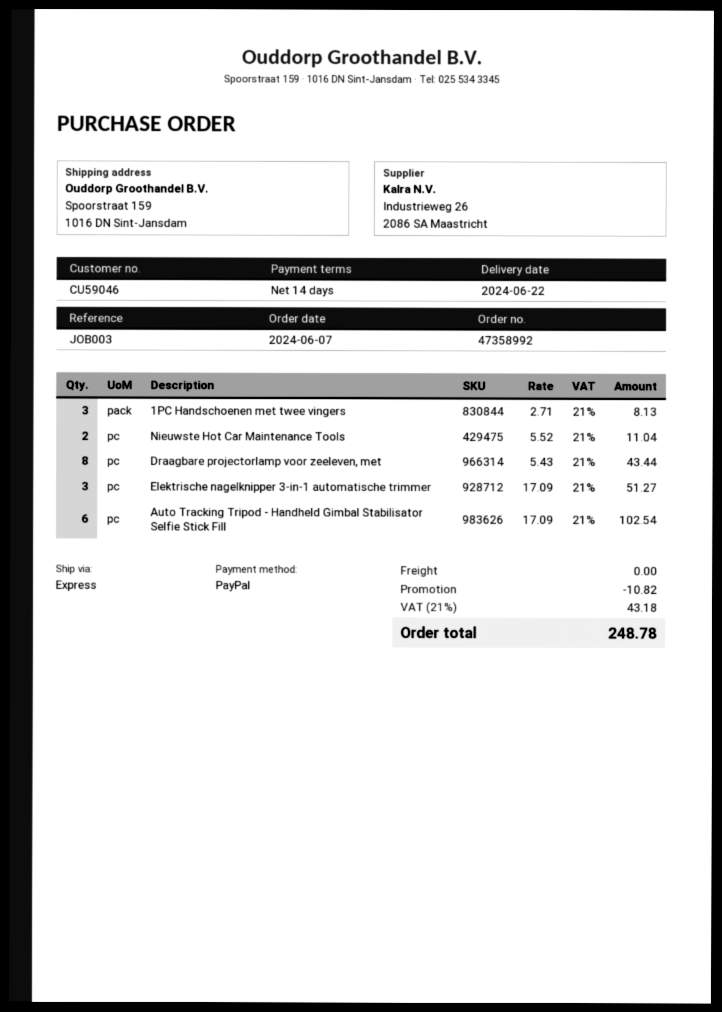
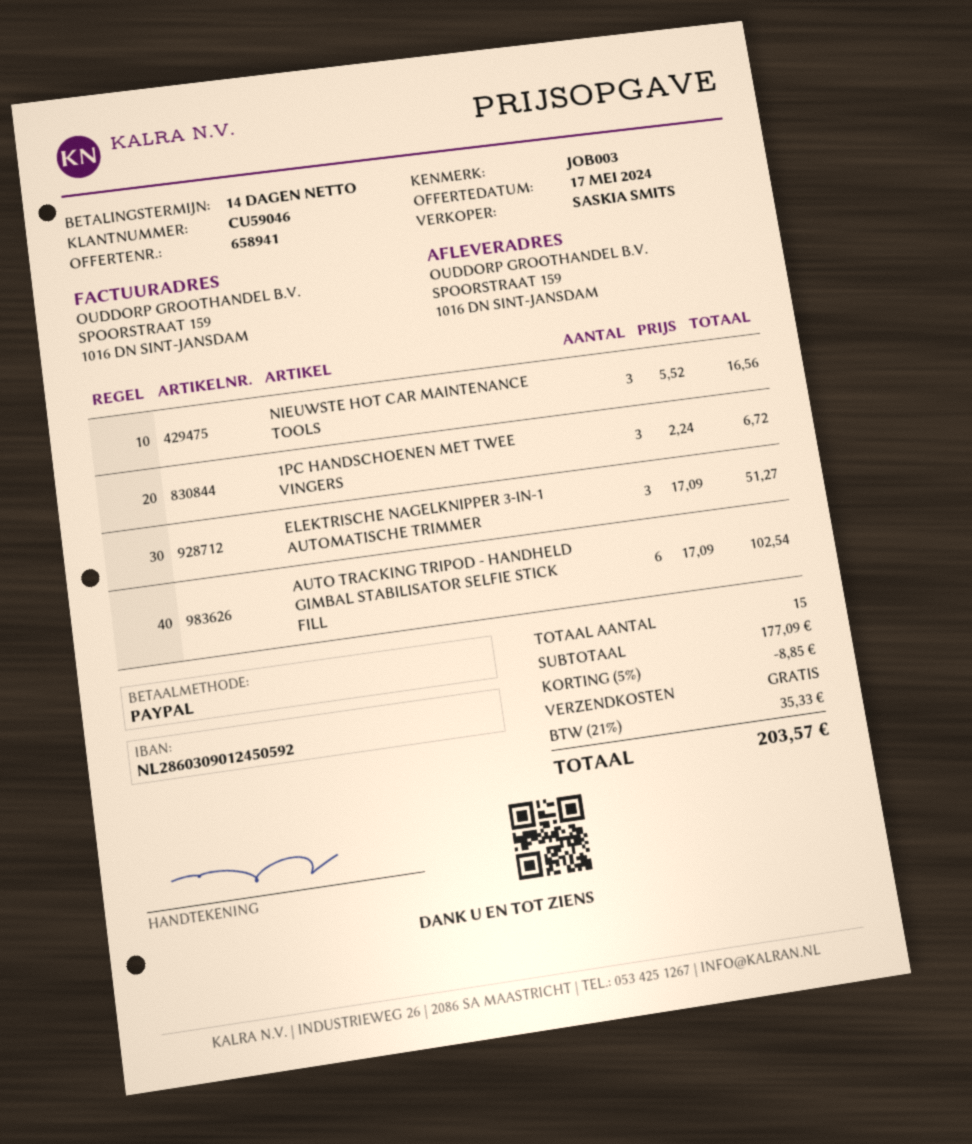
1PC Handschoenen met twee vingers: 3 x 2.71 = 8.13 -> 3 x 2.24 = 6.72
Nieuwste Hot Car Maintenance Tools: 2 x 5.52 = 11.04 -> 3 x 5.52 = 16.56
Draagbare projectorlamp voor zeeleven, met: 8 x 5.43 = 43.44 -> none
discount: 10.82 -> 8.85
tax: 21% = 43.18 -> 21% = 35.33
total: 248.78 -> 203.57

